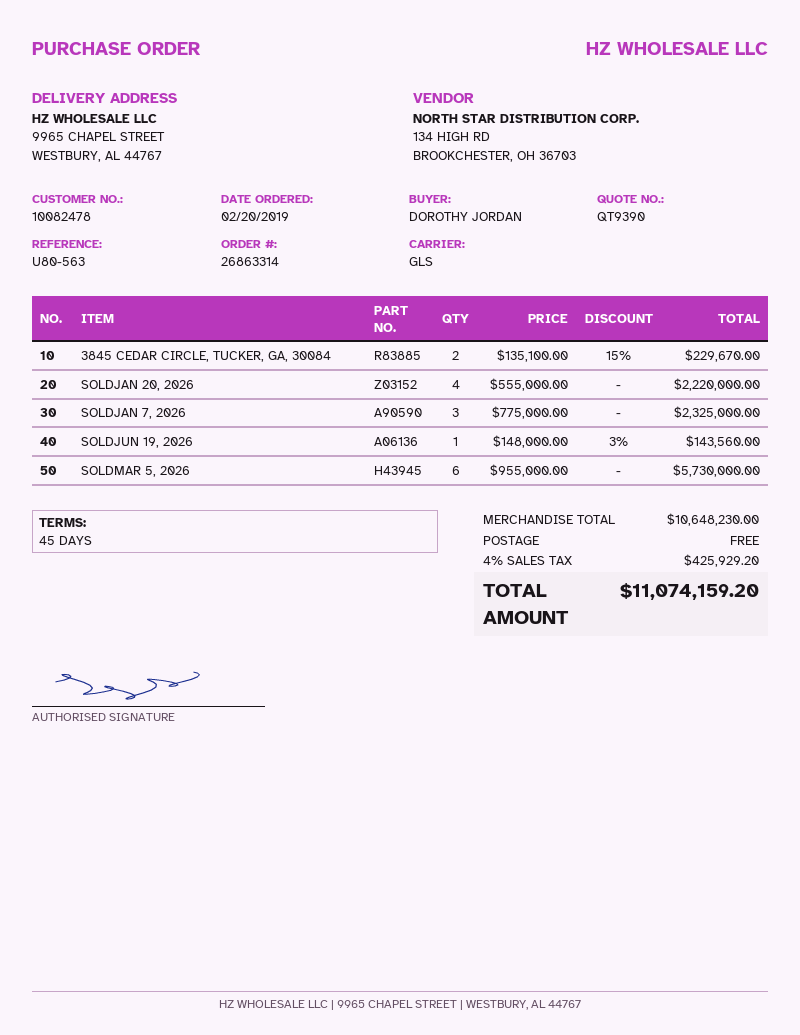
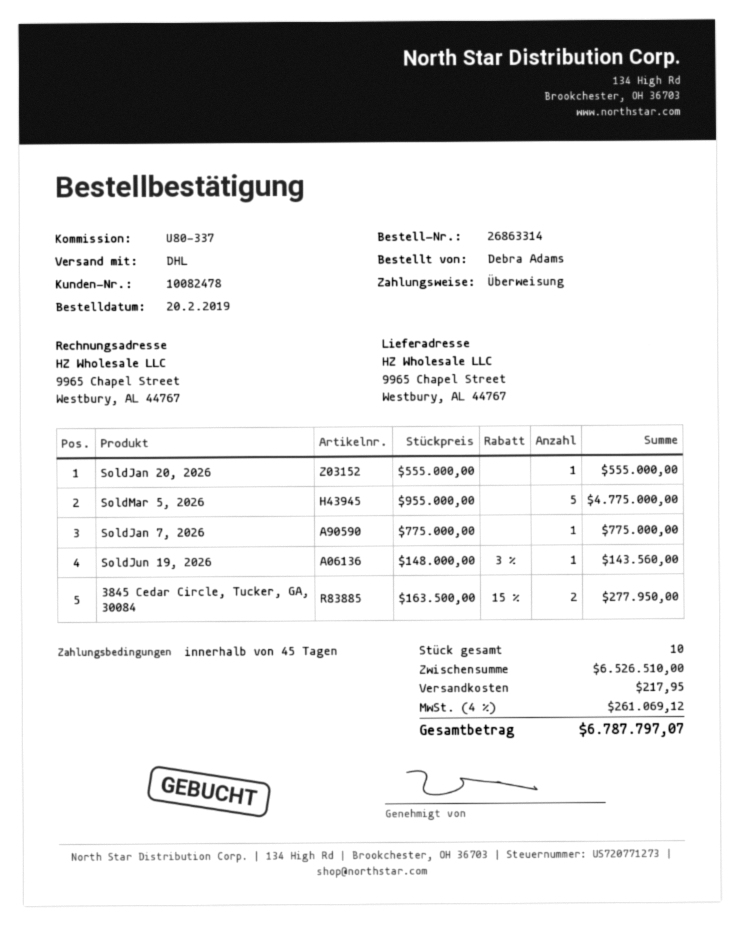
reference: U80-563 -> U80-337
ordered by: DOROTHY JORDAN -> Debra Adams
shipping method: GLS -> DHL
3845 CEDAR CIRCLE, TUCKER, GA, 30084: 2 x 135100.00 - 15% = 229670.00 -> 2 x 163500.00 - 15% = 277950.00
SOLDJAN 20, 2026: 4 x 555000.00 = 2220000.00 -> 1 x 555000.00 = 555000.00
SOLDJAN 7, 2026: 3 x 775000.00 = 2325000.00 -> 1 x 775000.00 = 775000.00
SOLDMAR 5, 2026: 6 x 955000.00 = 5730000.00 -> 5 x 955000.00 = 4775000.00
subtotal: 10648230.00 -> 6526510.00
shipping: 0.00 -> 217.95
tax: 4% = 425929.20 -> 4% = 261069.12
total: 11074159.20 -> 6787797.07

